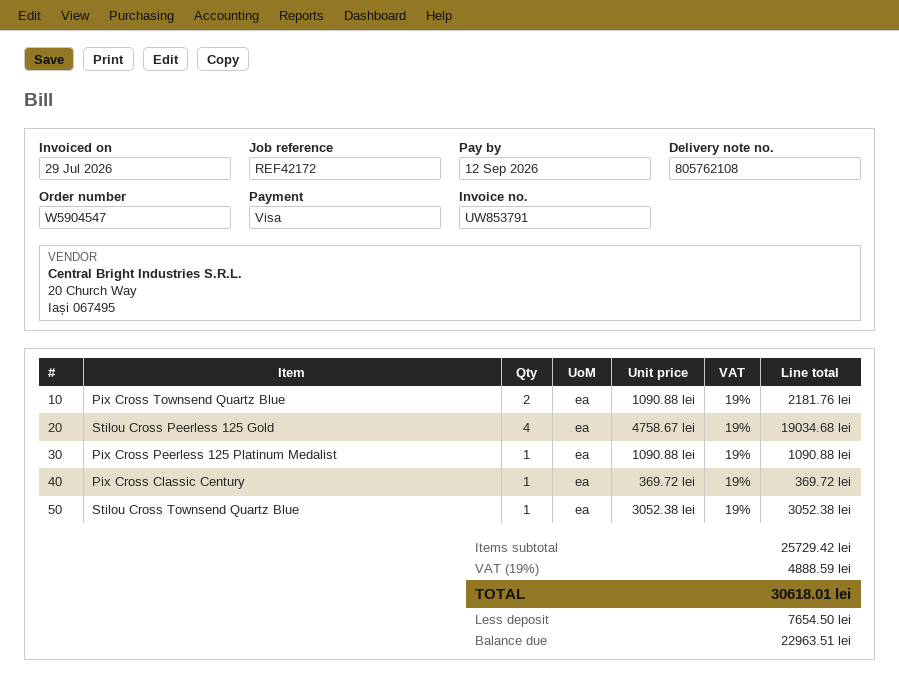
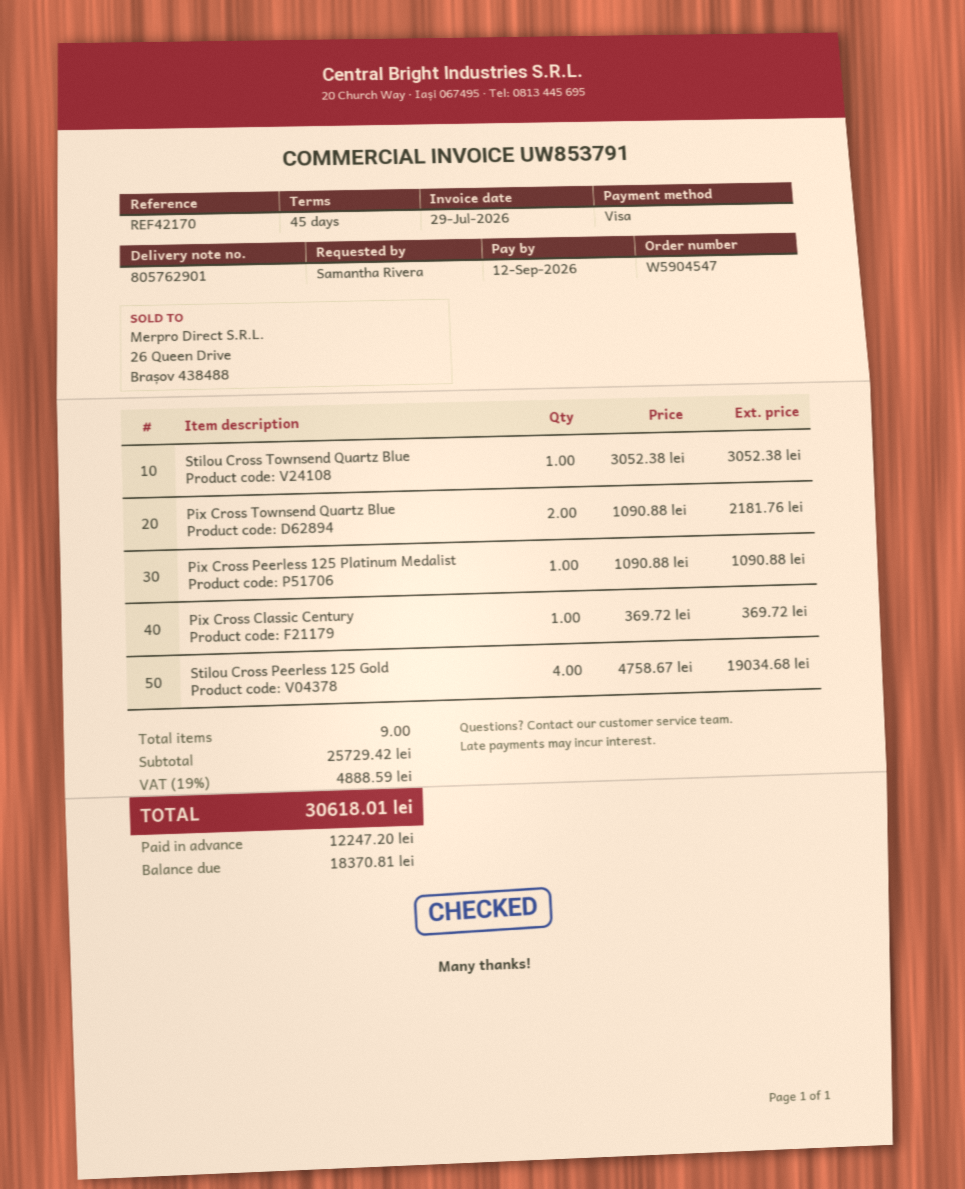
delivery note number: 805762108 -> 805762901
reference: REF42172 -> REF42170
deposit: 7654.50 -> 12247.20
balance: 22963.51 -> 18370.81

